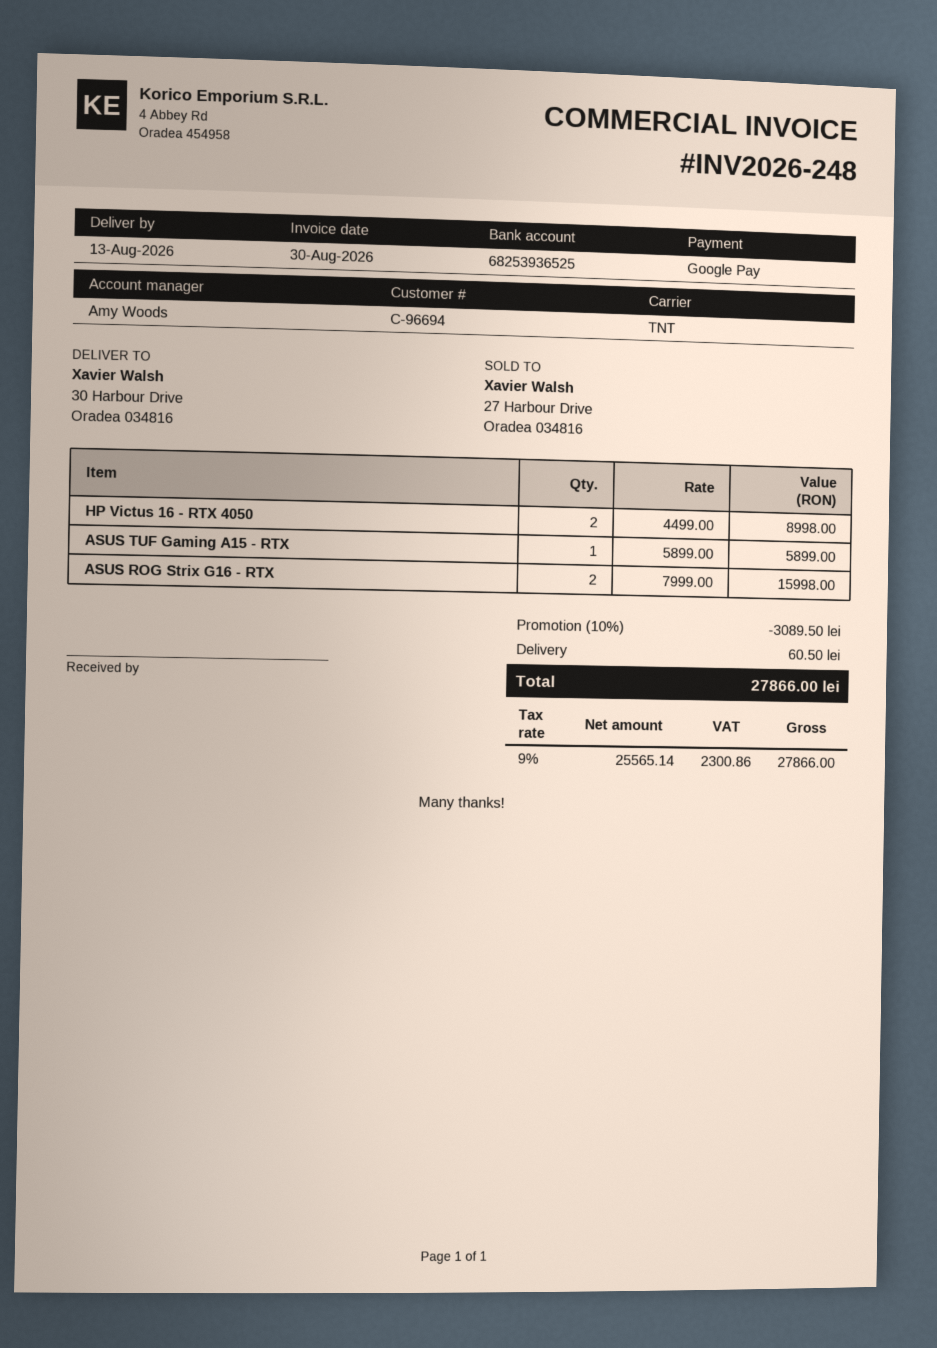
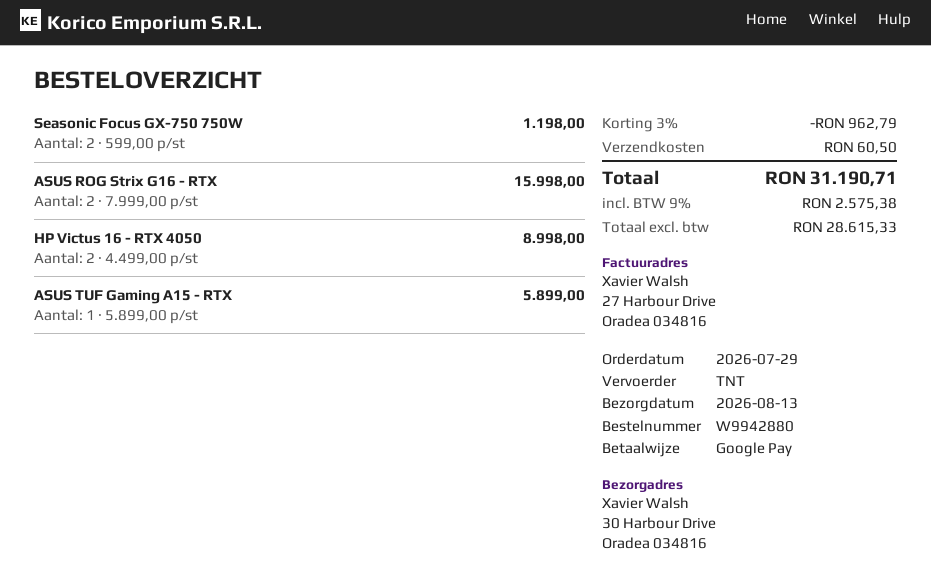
Seasonic Focus GX-750 750W: none -> 2 x 599.00 = 1198.00
discount: 10% = 3089.50 -> 3% = 962.79
net: 25565.14 -> 28615.33
tax: 9% = 2300.86 -> 9% = 2575.38
total: 27866.00 -> 31190.71

